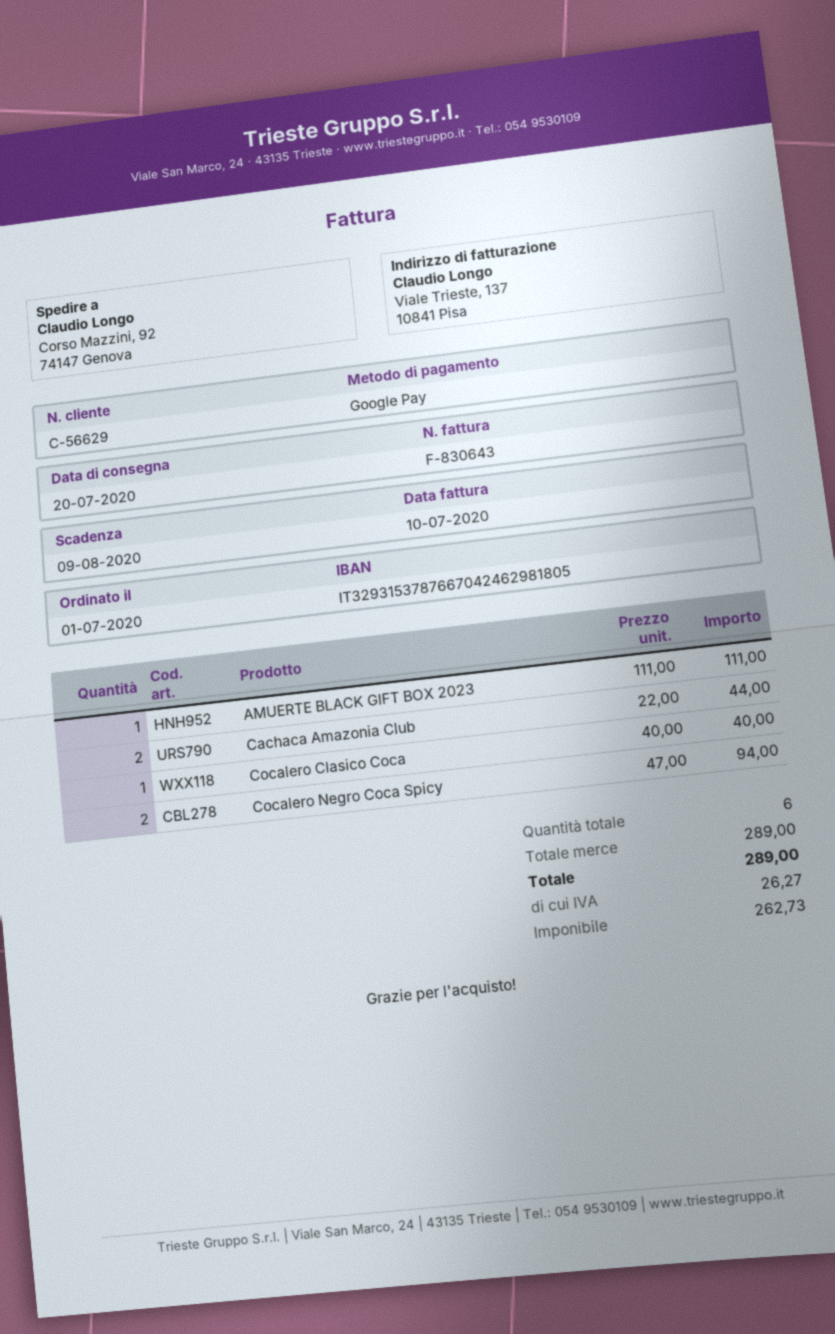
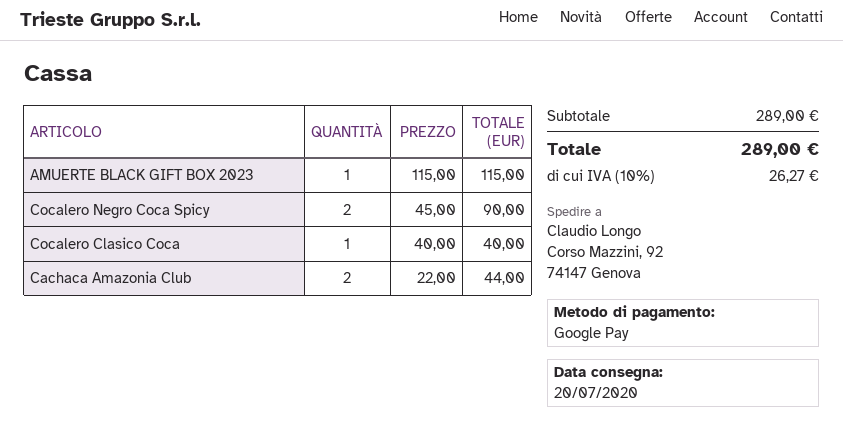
AMUERTE BLACK GIFT BOX 2023: 1 x 111.00 = 111.00 -> 1 x 115.00 = 115.00
Cocalero Negro Coca Spicy: 2 x 47.00 = 94.00 -> 2 x 45.00 = 90.00

